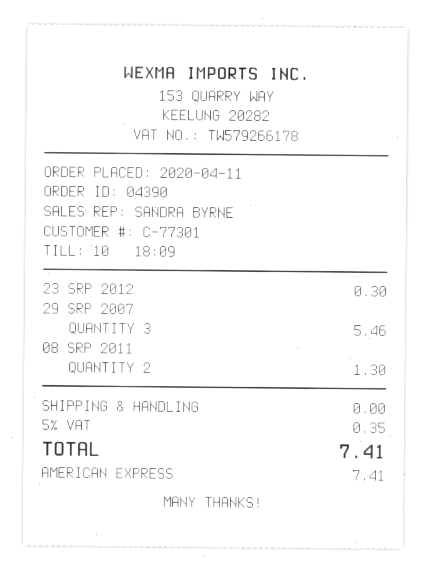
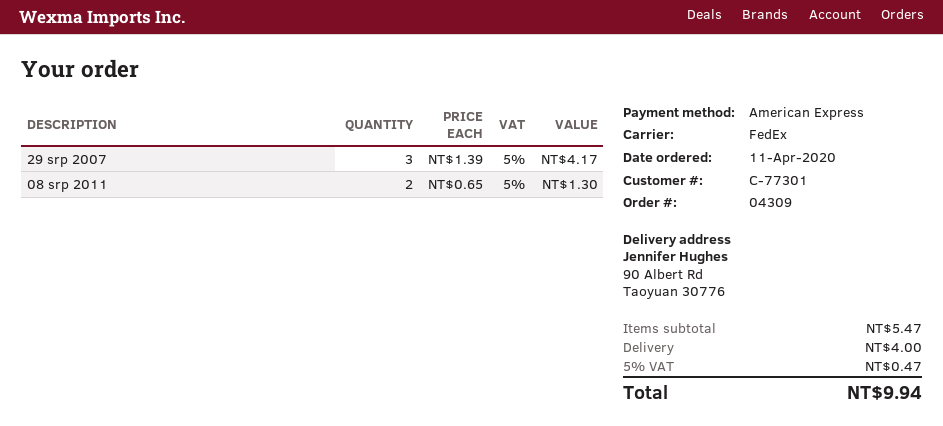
order number: 04390 -> 04309
23 SRP 2012: 1 for 0.30 -> none
29 SRP 2007: 3 for 5.46 -> 3 for 4.17
shipping: 0.00 -> 4.00
tax: 5% = 0.35 -> 5% = 0.47
total: 7.41 -> 9.94

